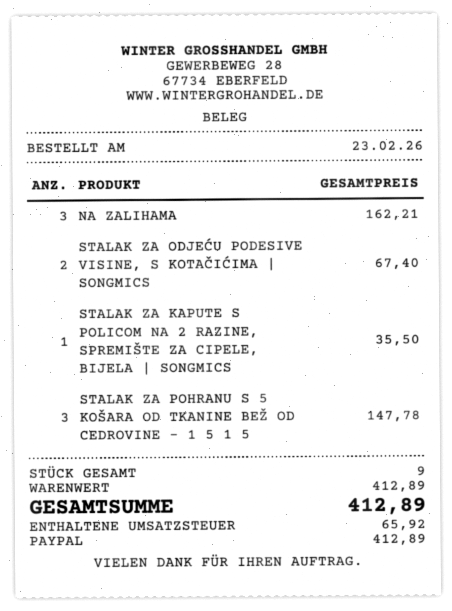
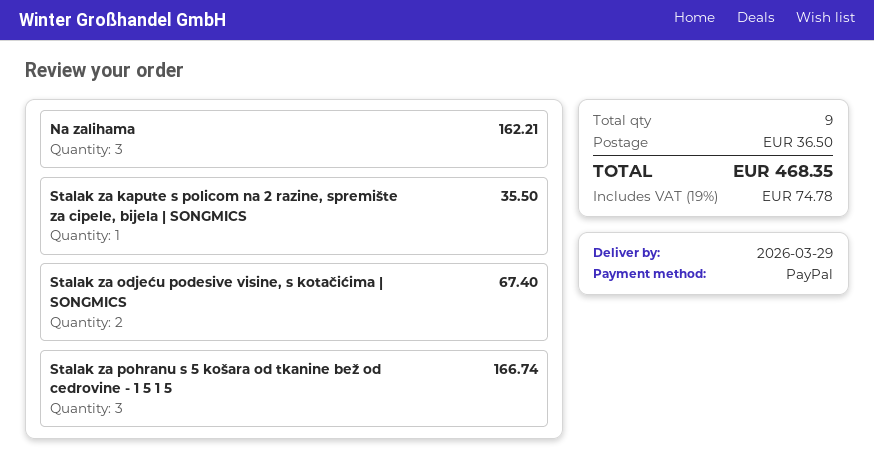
STALAK ZA POHRANU S 5 KOŠARA OD TKANINE BEŽ OD CEDROVINE - 1 5 1 5: 3 for 147.78 -> 3 for 166.74
shipping: none -> 36.50
tax: 65.92 -> 74.78
total: 412.89 -> 468.35

